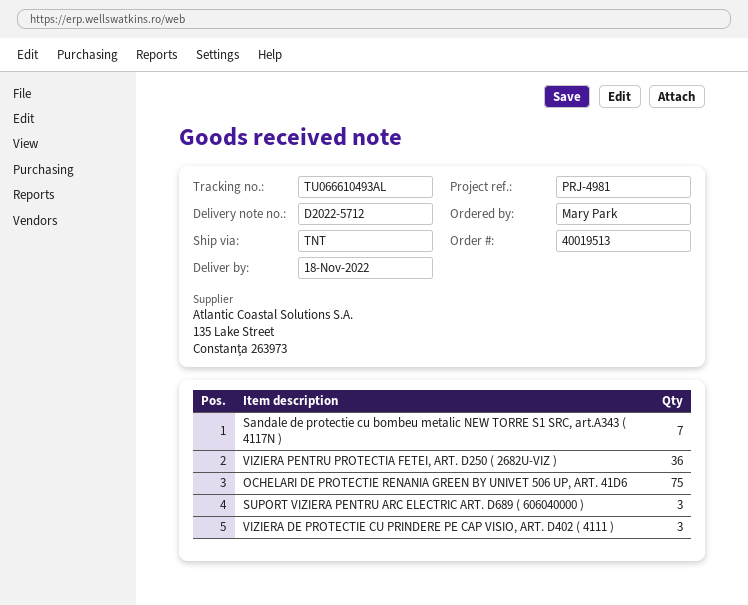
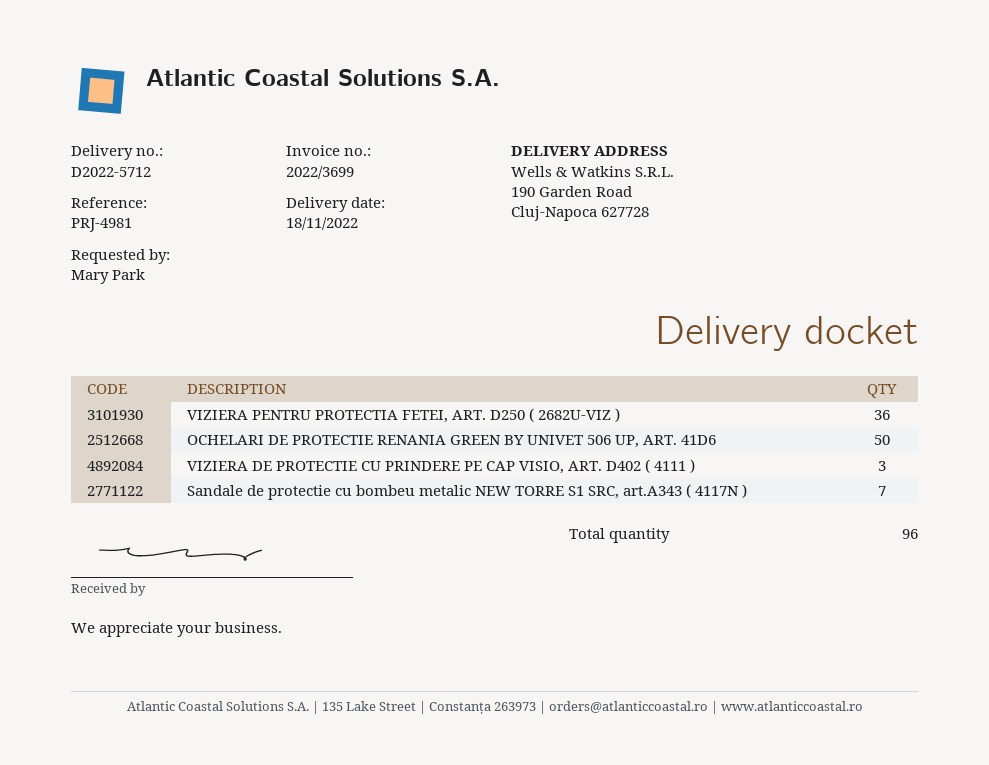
OCHELARI DE PROTECTIE RENANIA GREEN BY UNIVET 506 UP, ART. 41D6: 75 -> 50
SUPORT VIZIERA PENTRU ARC ELECTRIC ART. D689 ( 606040000 ): 3 -> none

